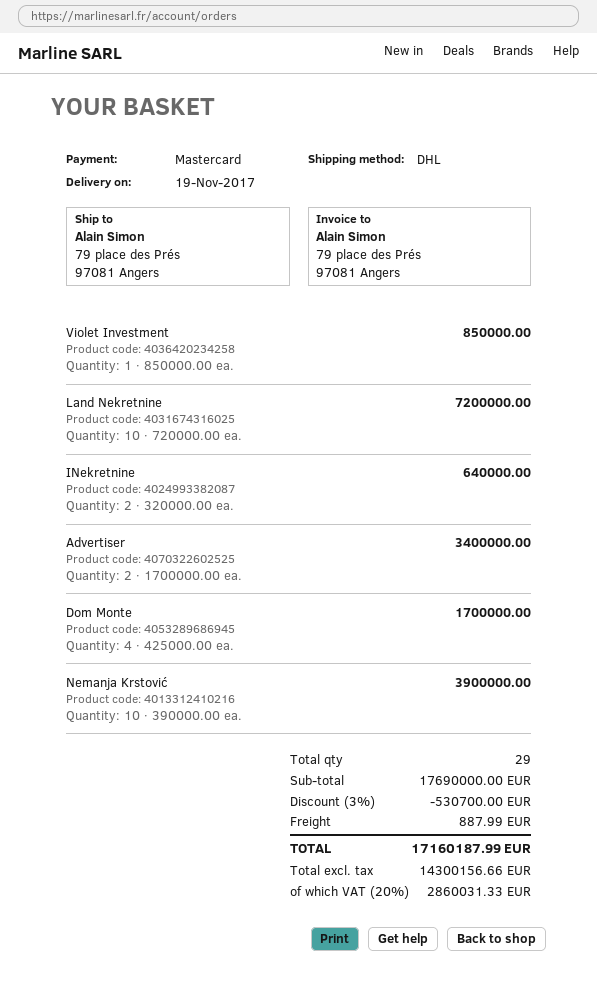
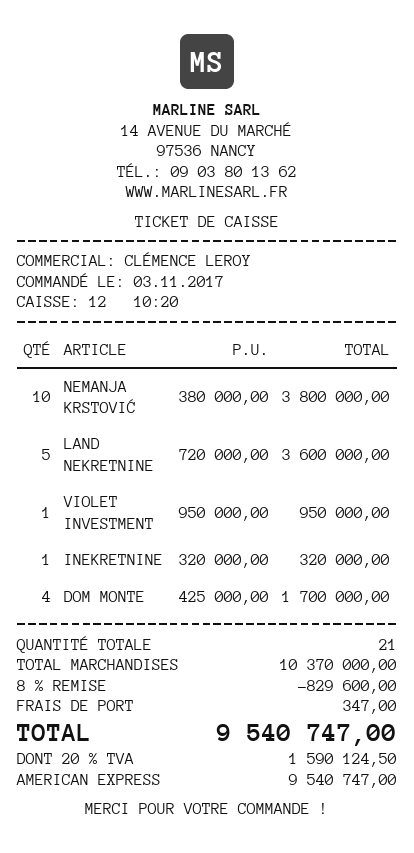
payment method: Mastercard -> American Express
Violet Investment: 1 x 850000.00 = 850000.00 -> 1 x 950000.00 = 950000.00
Land Nekretnine: 10 x 720000.00 = 7200000.00 -> 5 x 720000.00 = 3600000.00
INekretnine: 2 x 320000.00 = 640000.00 -> 1 x 320000.00 = 320000.00
Advertiser: 2 x 1700000.00 = 3400000.00 -> none
Nemanja Krstović: 10 x 390000.00 = 3900000.00 -> 10 x 380000.00 = 3800000.00
total quantity: 29 -> 21
subtotal: 17690000.00 -> 10370000.00
discount: 3% = 530700.00 -> 8% = 829600.00
shipping: 887.99 -> 347.00
tax: 20% = 2860031.33 -> 20% = 1590124.50
total: 17160187.99 -> 9540747.00

